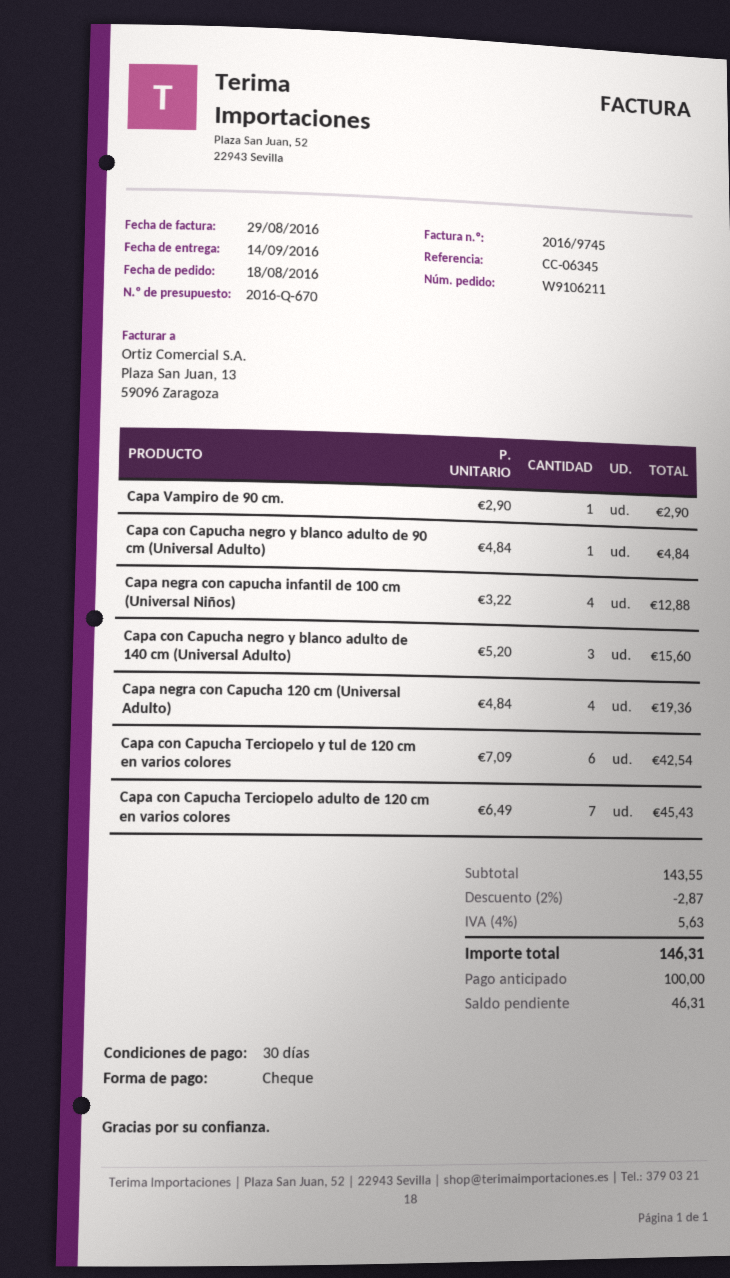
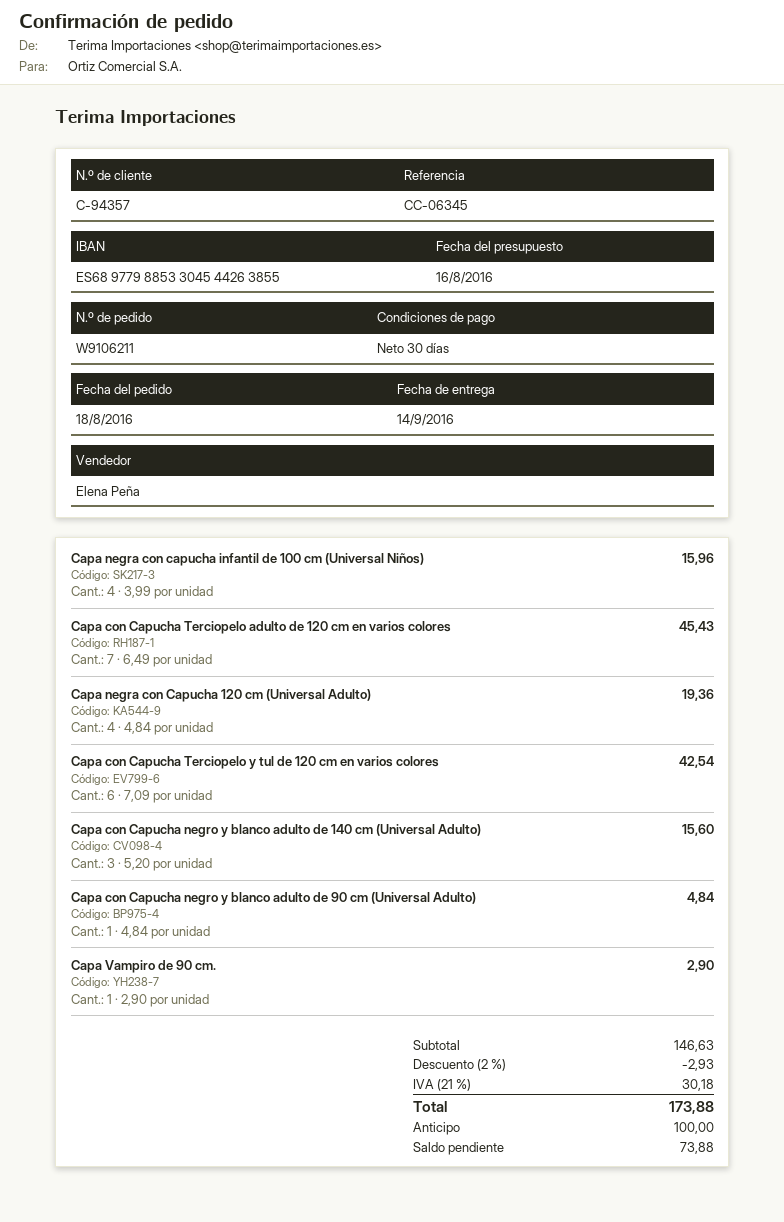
Capa negra con capucha infantil de 100 cm (Universal Niños): 4 x 3.22 = 12.88 -> 4 x 3.99 = 15.96
subtotal: 143.55 -> 146.63
discount: 2% = 2.87 -> 2% = 2.93
tax: 4% = 5.63 -> 21% = 30.18
total: 146.31 -> 173.88
balance: 46.31 -> 73.88

